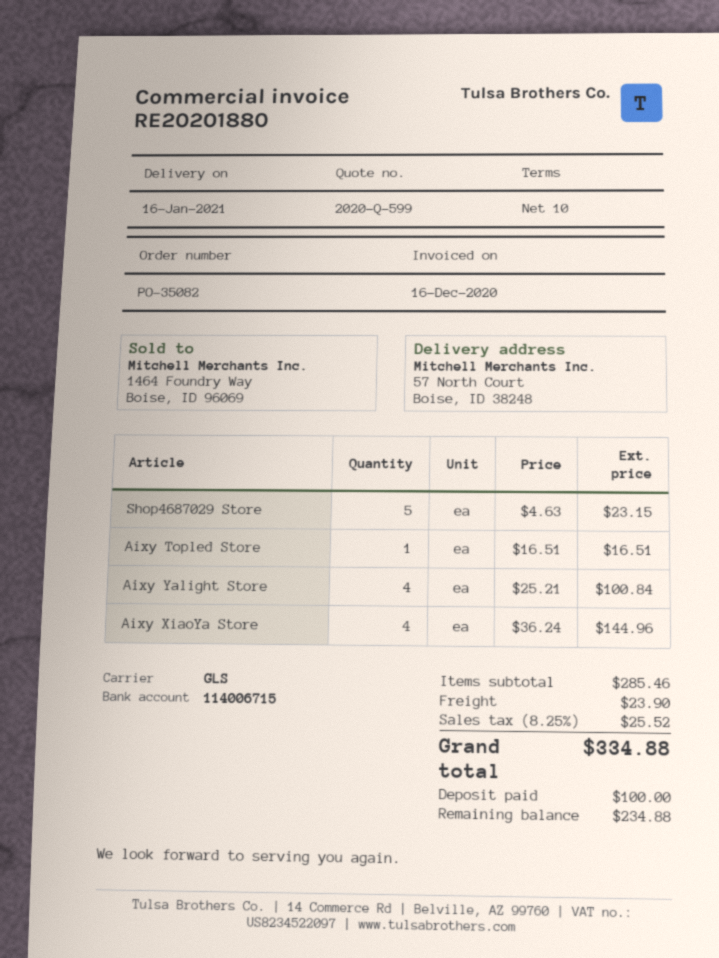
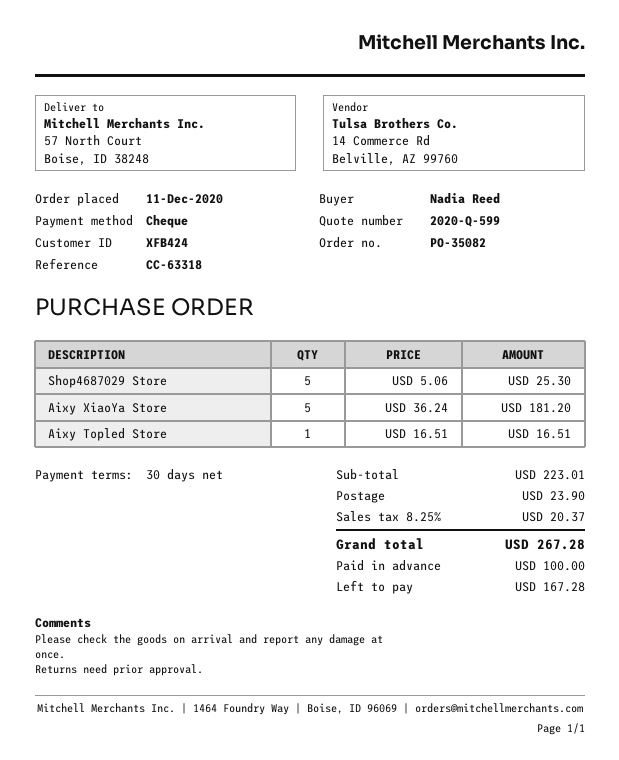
payment terms: 10 days -> 30 days
Shop4687029 Store: 5 x 4.63 = 23.15 -> 5 x 5.06 = 25.30
Aixy Yalight Store: 4 x 25.21 = 100.84 -> none
Aixy XiaoYa Store: 4 x 36.24 = 144.96 -> 5 x 36.24 = 181.20
subtotal: 285.46 -> 223.01
tax: 8.25% = 25.52 -> 8.25% = 20.37
total: 334.88 -> 267.28
balance: 234.88 -> 167.28

